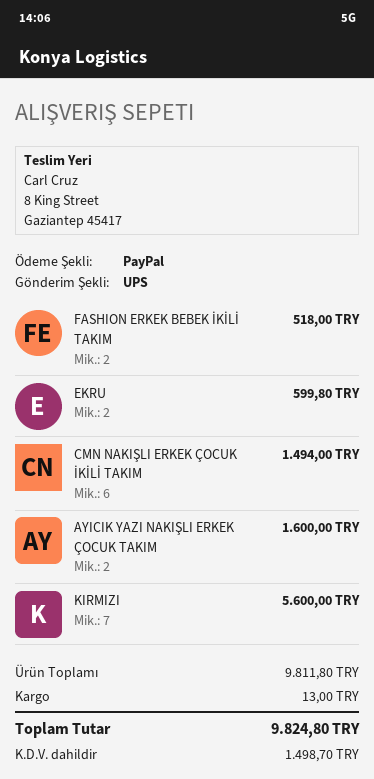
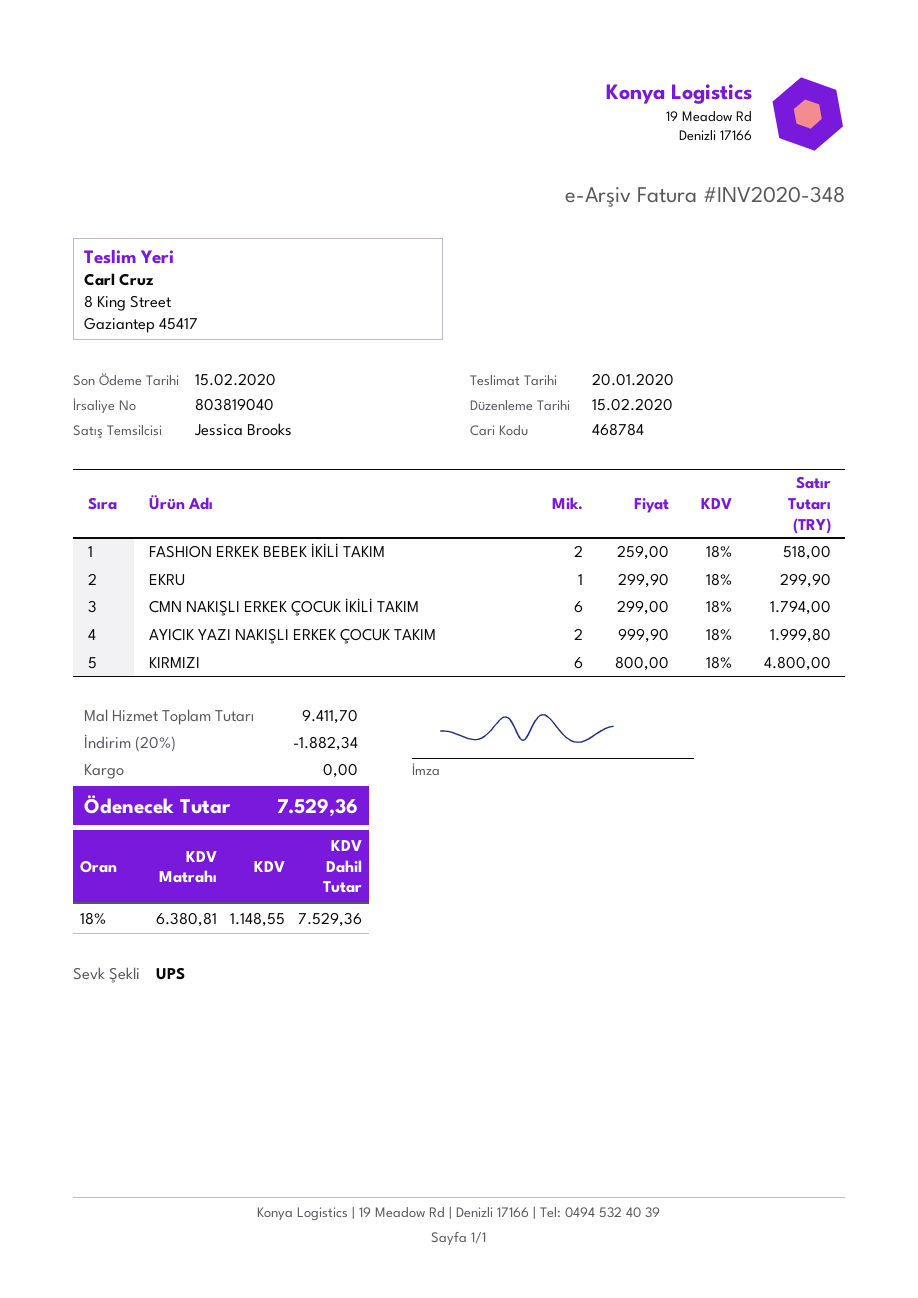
EKRU: 2 for 599.80 -> 1 for 299.90
CMN NAKIŞLI ERKEK ÇOCUK İKİLİ TAKIM: 6 for 1494.00 -> 6 for 1794.00
AYICIK YAZI NAKIŞLI ERKEK ÇOCUK TAKIM: 2 for 1600.00 -> 2 for 1999.80
KIRMIZI: 7 for 5600.00 -> 6 for 4800.00
subtotal: 9811.80 -> 9411.70
discount: none -> 20% = 1882.34
shipping: 13.00 -> 0.00
tax: 1498.70 -> 1148.55
total: 9824.80 -> 7529.36

